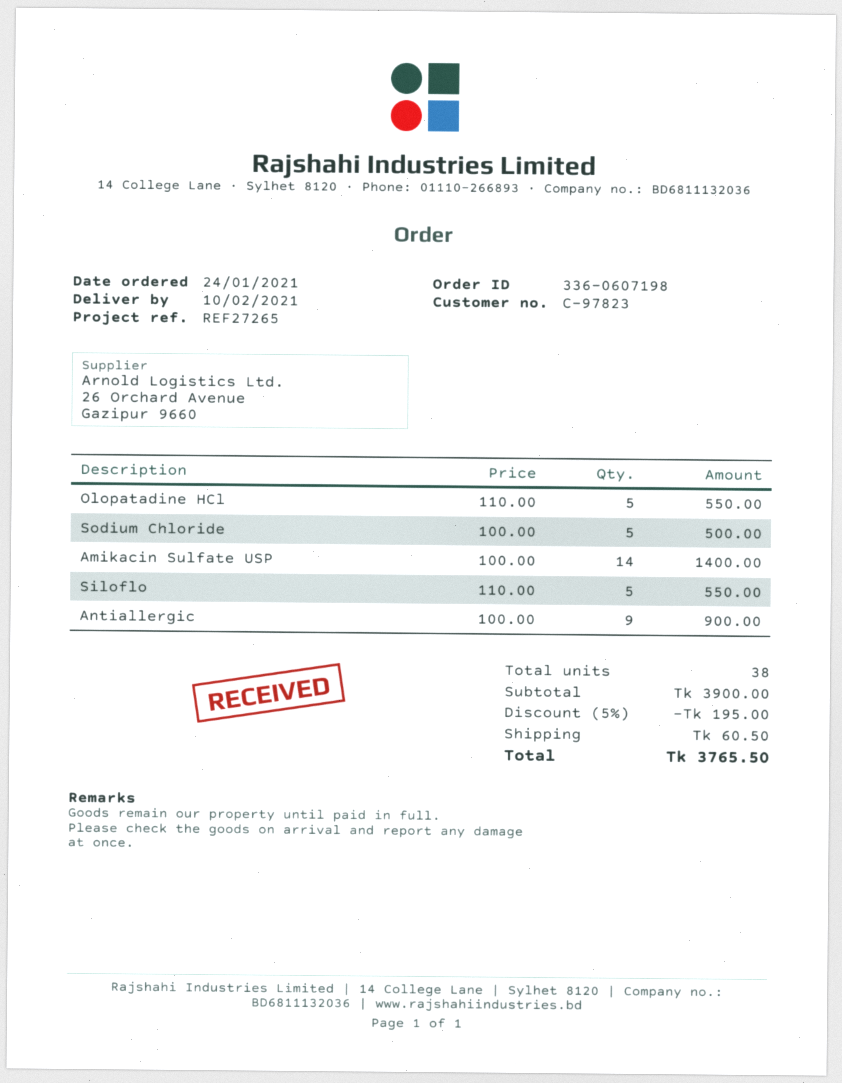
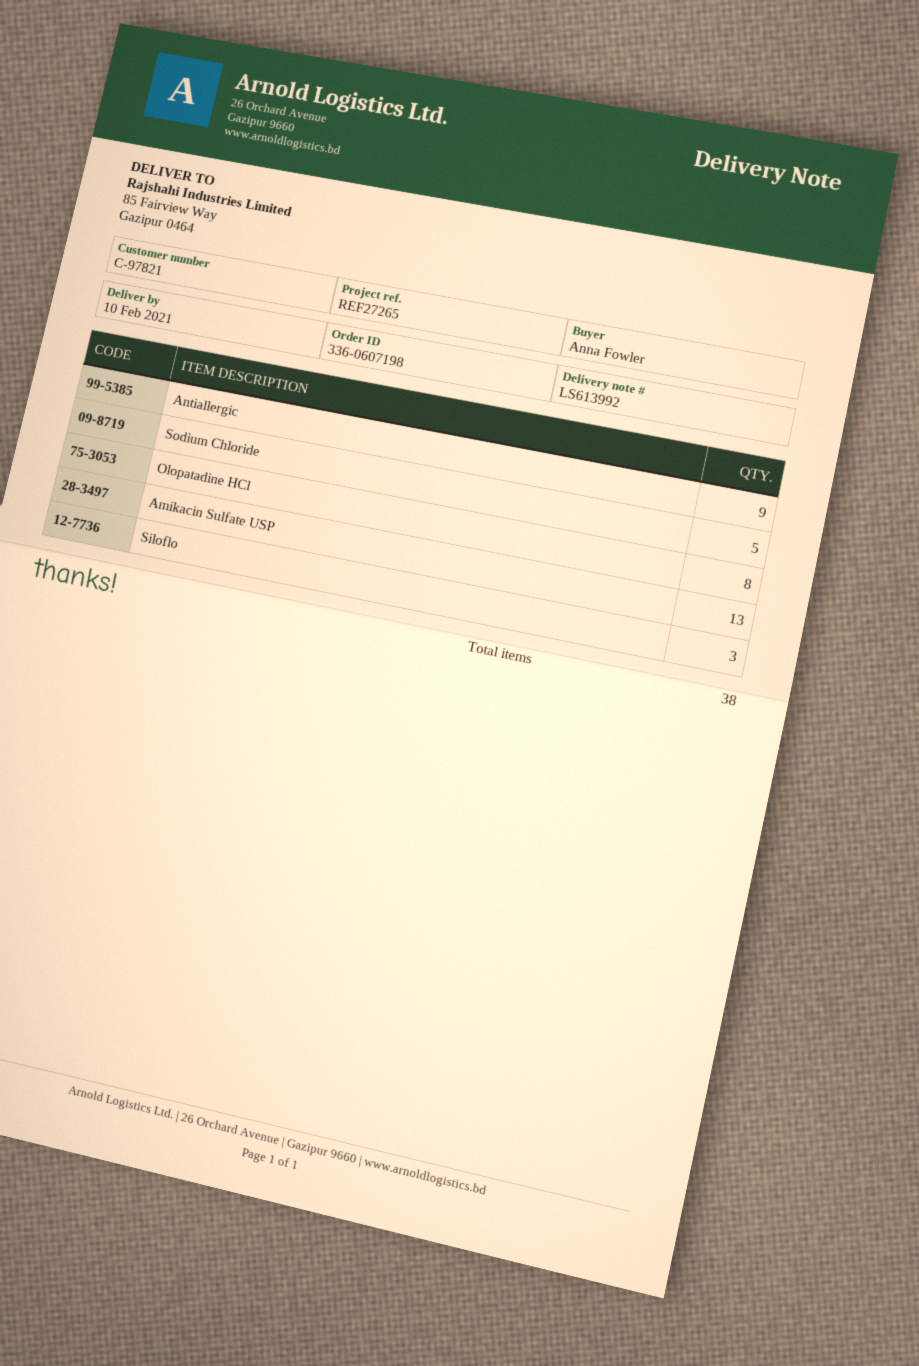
customer number: C-97823 -> C-97821
Olopatadine HCl: 5 -> 8
Amikacin Sulfate USP: 14 -> 13
Siloflo: 5 -> 3

